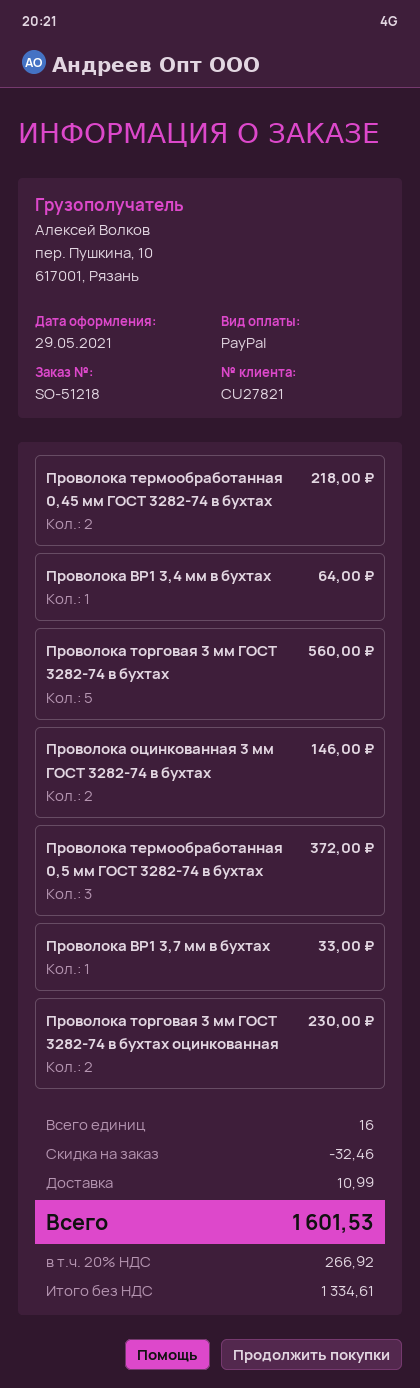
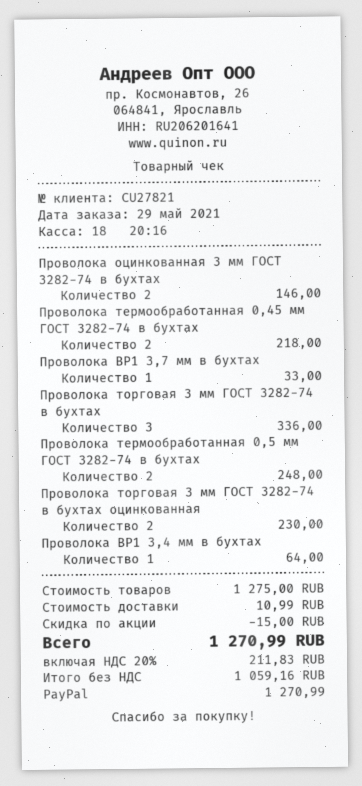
Проволока торговая 3 мм ГОСТ 3282-74 в бухтах: 5 for 560.00 -> 3 for 336.00
Проволока термообработанная 0,5 мм ГОСТ 3282-74 в бухтах: 3 for 372.00 -> 2 for 248.00
discount: 32.46 -> 15.00
net: 1334.61 -> 1059.16
tax: 20% = 266.92 -> 20% = 211.83
total: 1601.53 -> 1270.99

